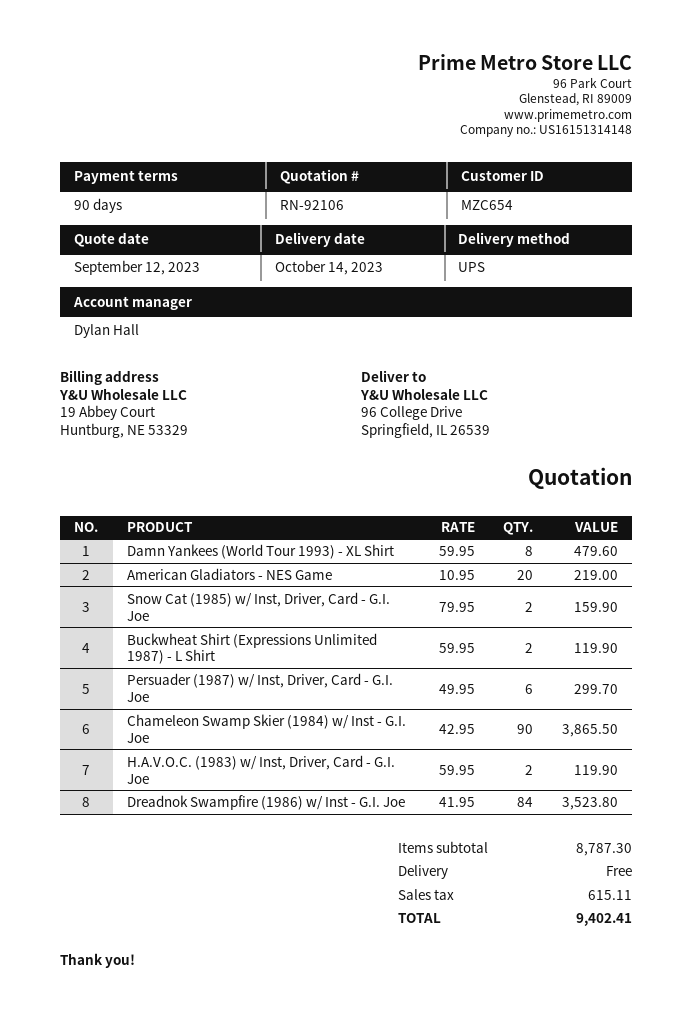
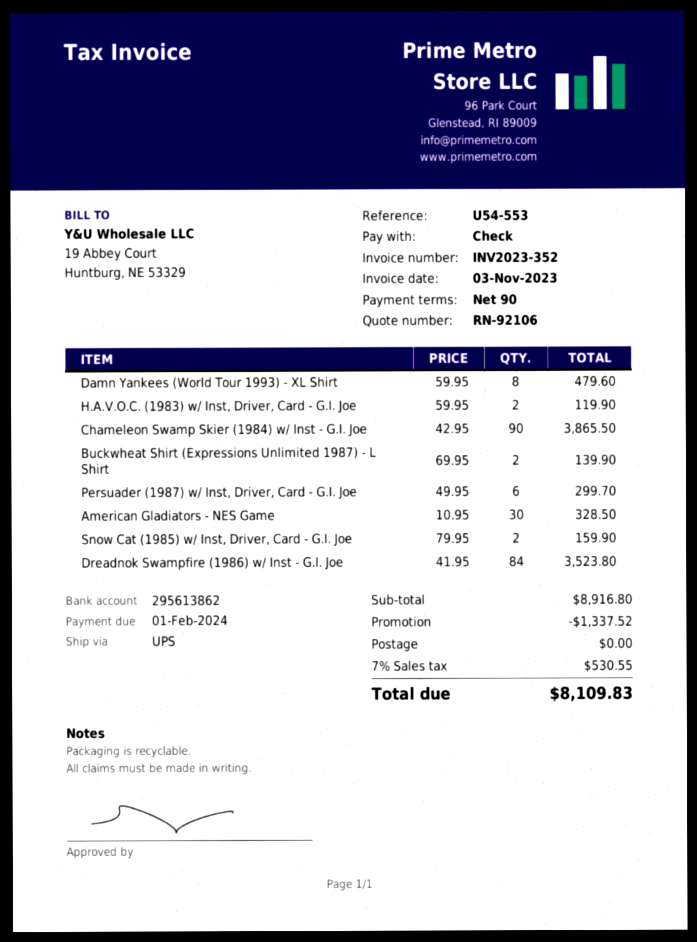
American Gladiators - NES Game: 20 x 10.95 = 219.00 -> 30 x 10.95 = 328.50
Buckwheat Shirt (Expressions Unlimited 1987) - L Shirt: 2 x 59.95 = 119.90 -> 2 x 69.95 = 139.90
subtotal: 8787.30 -> 8916.80
discount: none -> 1337.52
tax: 615.11 -> 530.55
total: 9402.41 -> 8109.83

